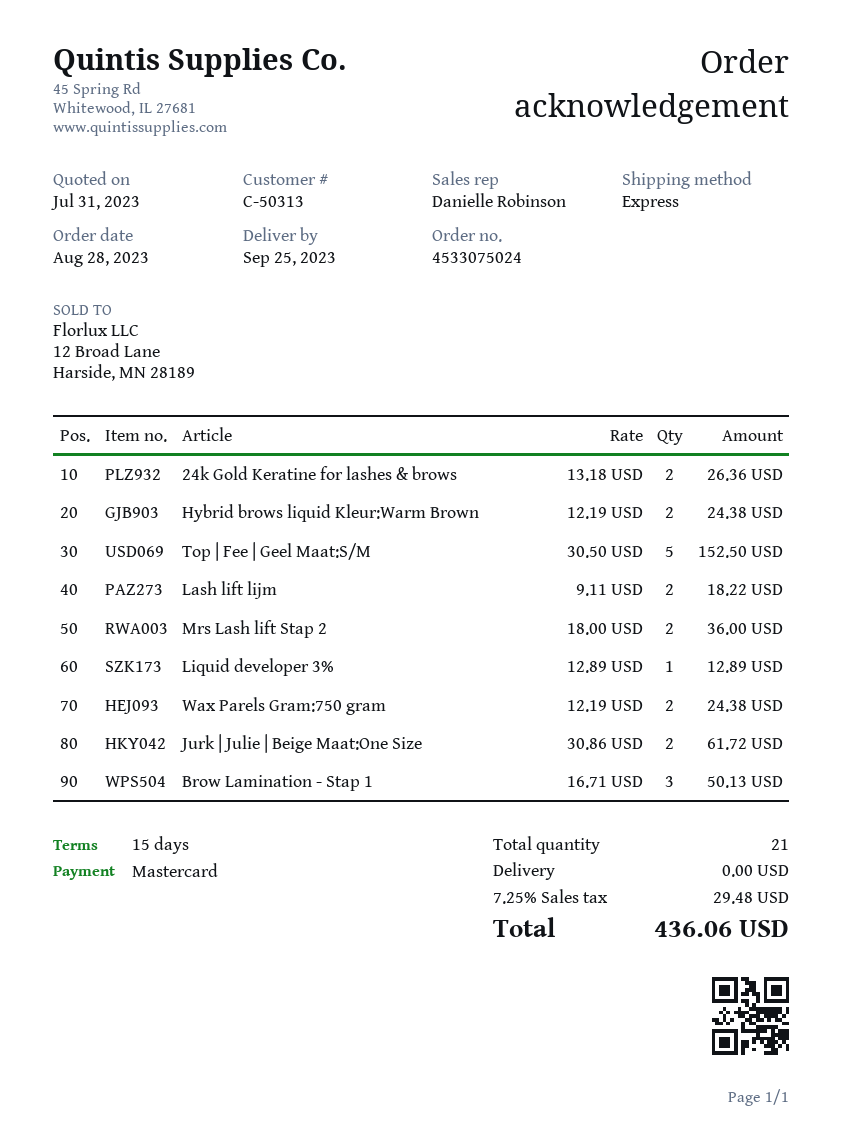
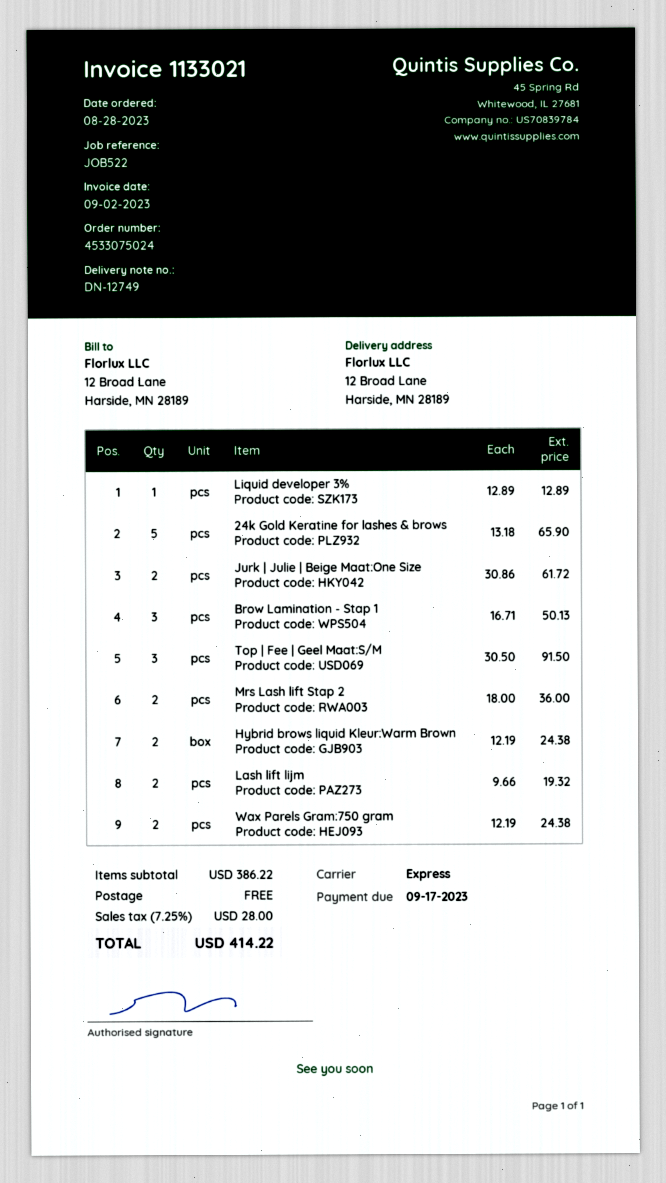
24k Gold Keratine for lashes & brows: 2 x 13.18 = 26.36 -> 5 x 13.18 = 65.90
Top | Fee | Geel Maat:S/M: 5 x 30.50 = 152.50 -> 3 x 30.50 = 91.50
Lash lift lijm: 2 x 9.11 = 18.22 -> 2 x 9.66 = 19.32
tax: 7.25% = 29.48 -> 7.25% = 28.00
total: 436.06 -> 414.22

